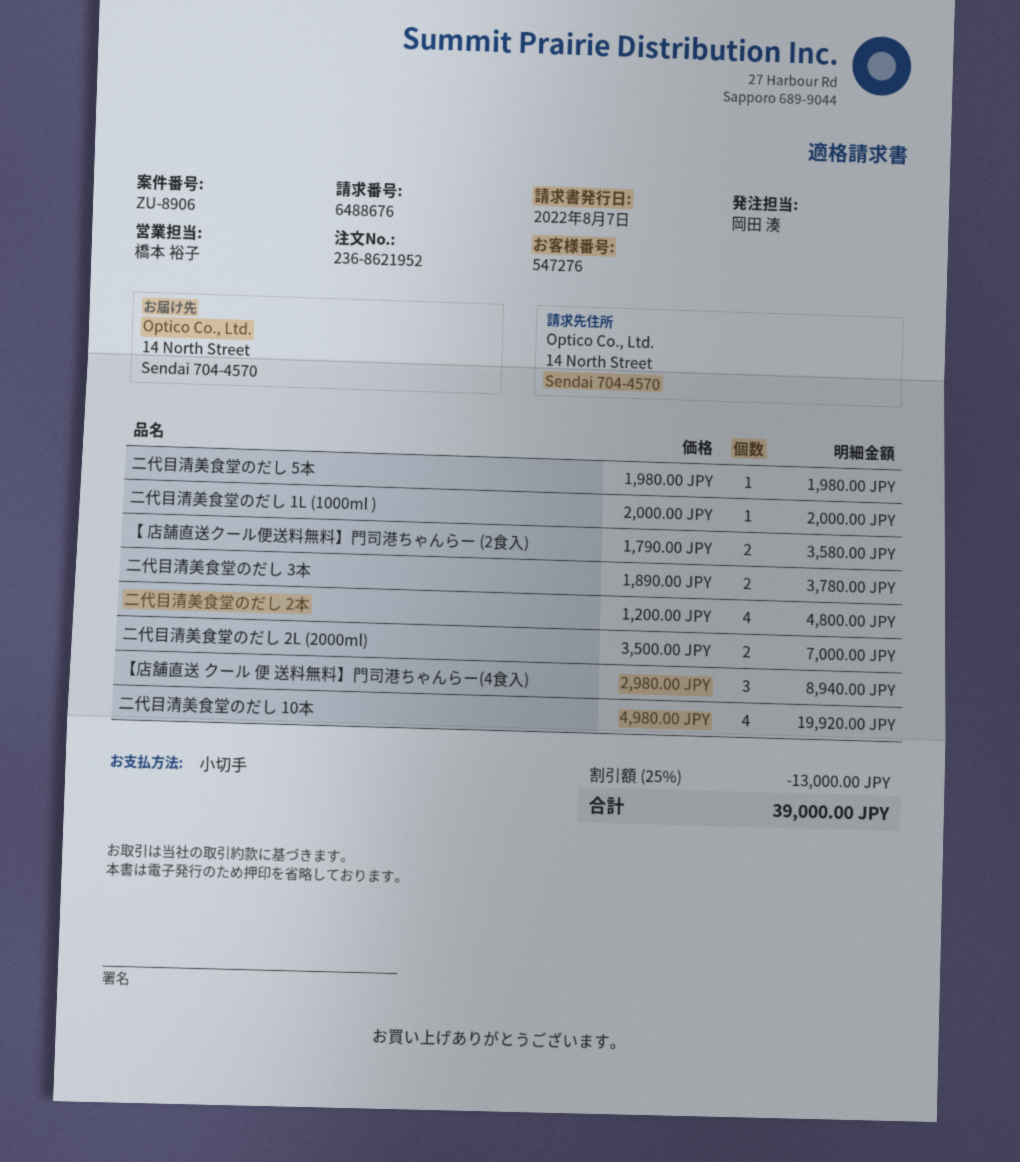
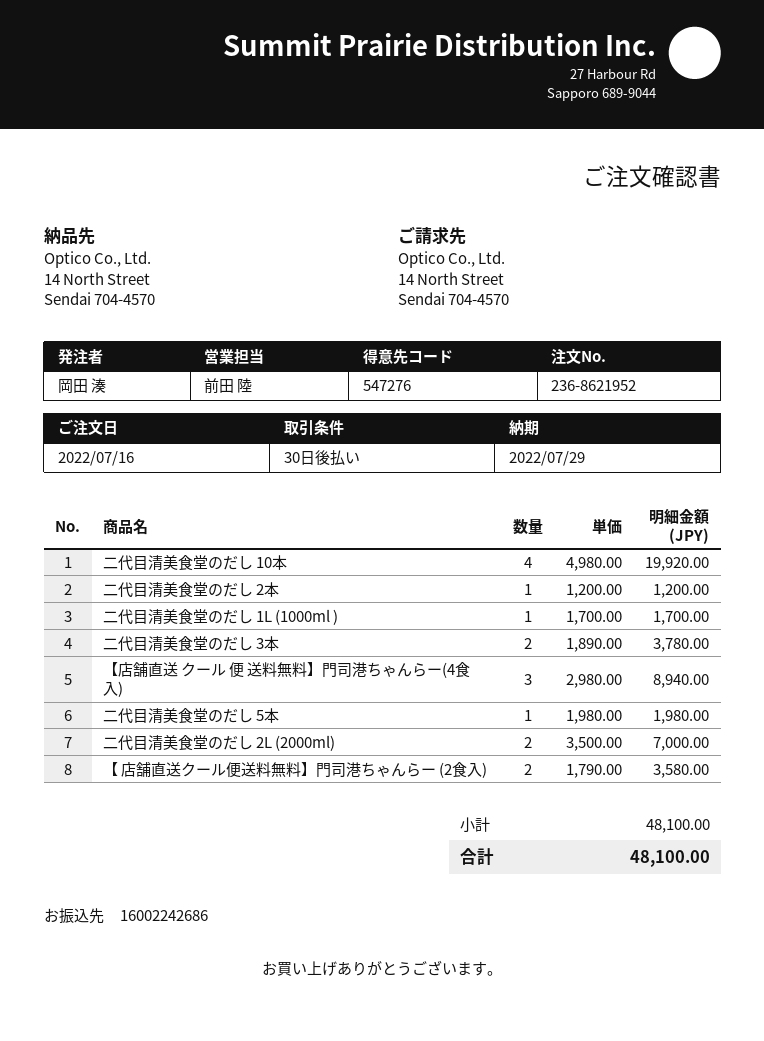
sales rep: 橋本 裕子 -> 前田 陸
二代目清美食堂のだし 1L (1000ml ): 1 x 2000.00 = 2000.00 -> 1 x 1700.00 = 1700.00
二代目清美食堂のだし 2本: 4 x 1200.00 = 4800.00 -> 1 x 1200.00 = 1200.00
discount: 25% = 13000.00 -> none
total: 39000.00 -> 48100.00

